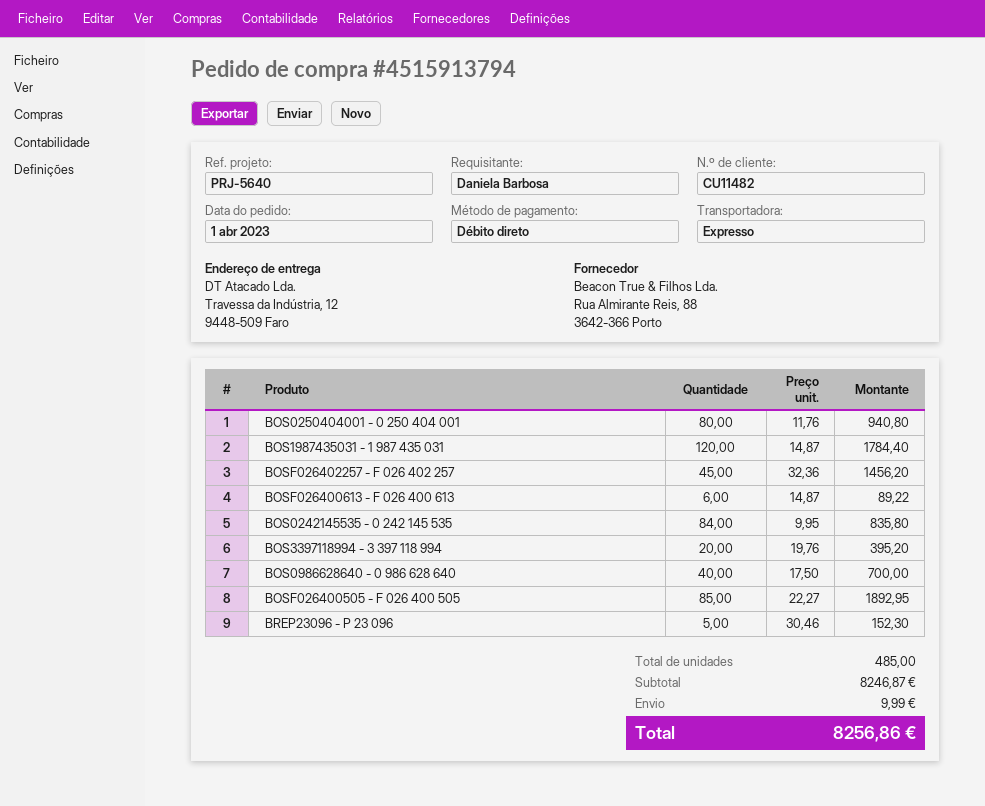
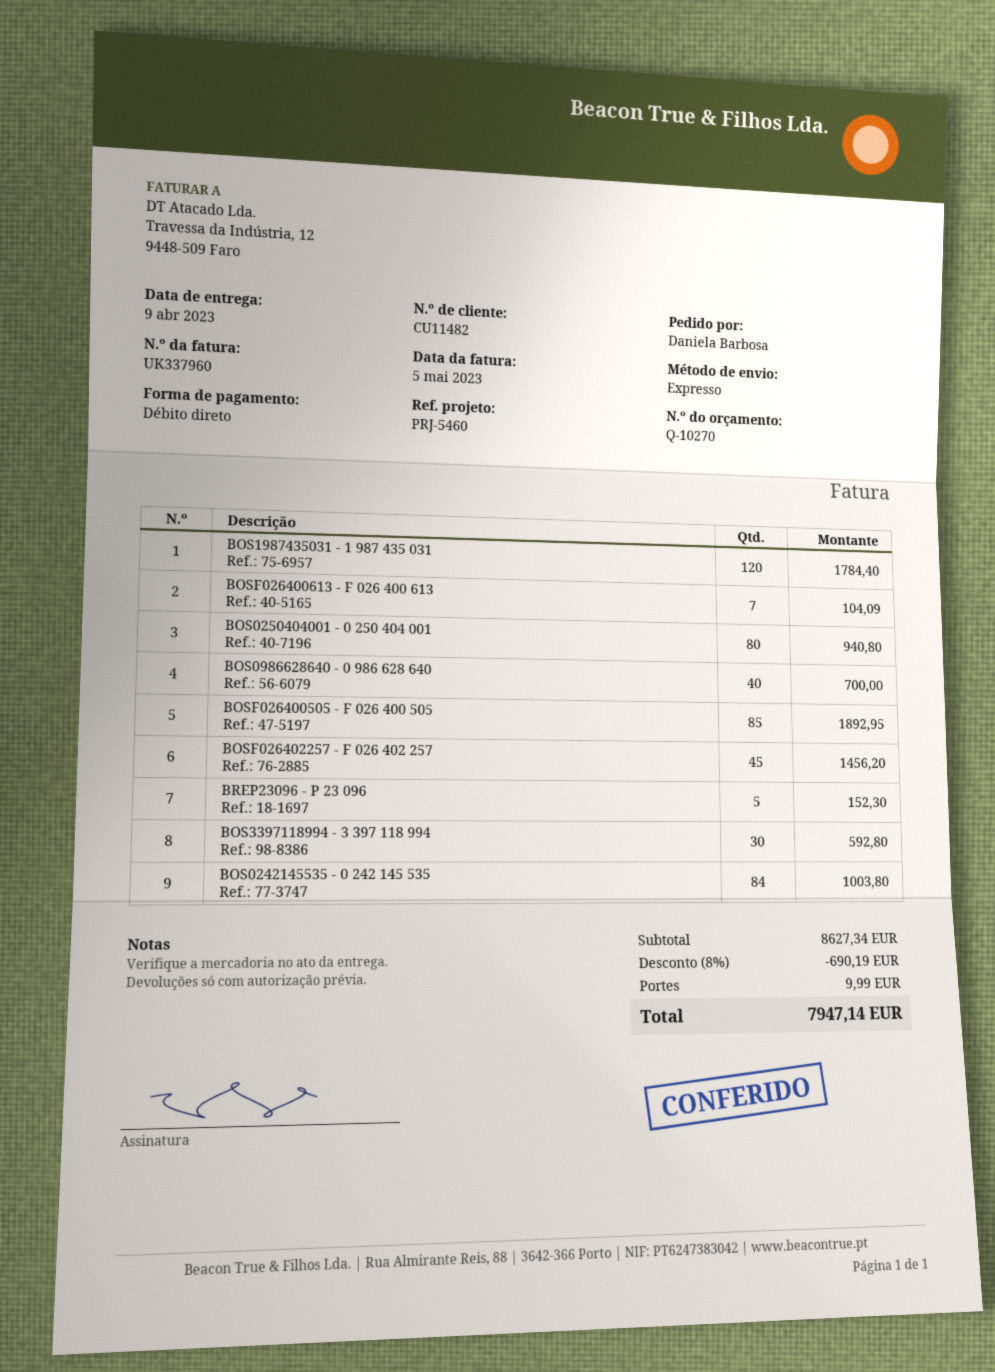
reference: PRJ-5640 -> PRJ-5460
BOSF026400613 - F 026 400 613: 6 for 89.22 -> 7 for 104.09
BOS0242145535 - 0 242 145 535: 84 for 835.80 -> 84 for 1003.80
BOS3397118994 - 3 397 118 994: 20 for 395.20 -> 30 for 592.80
subtotal: 8246.87 -> 8627.34
discount: none -> 8% = 690.19
total: 8256.86 -> 7947.14

